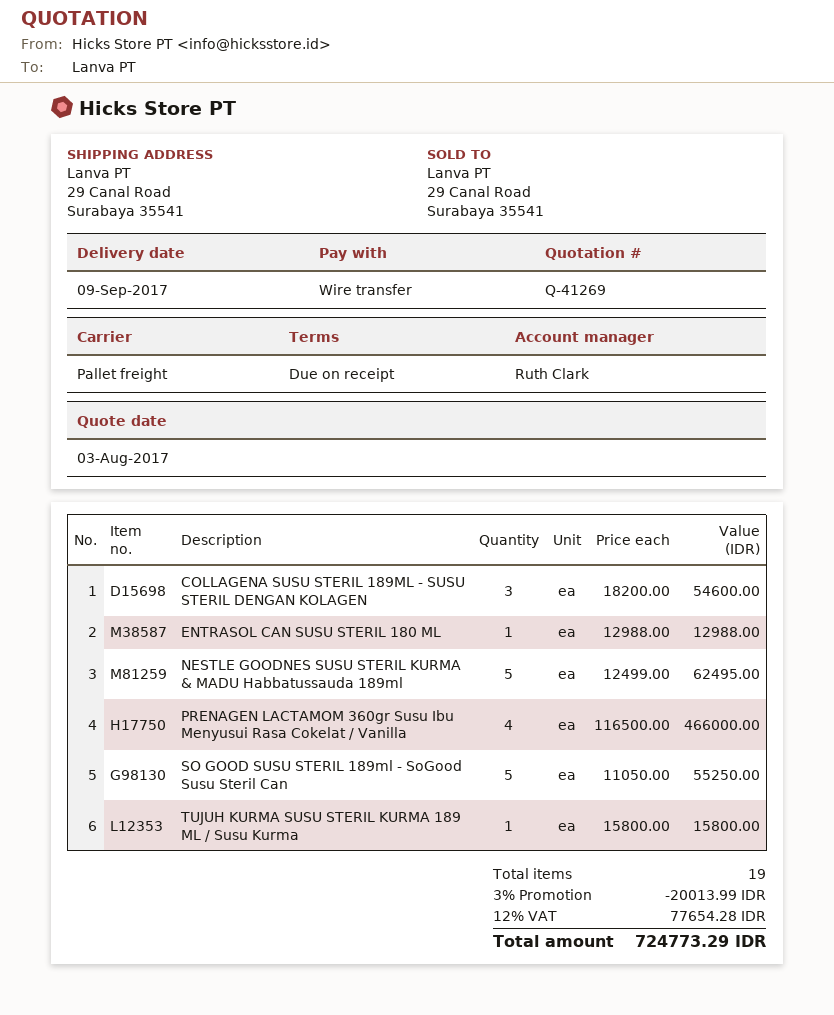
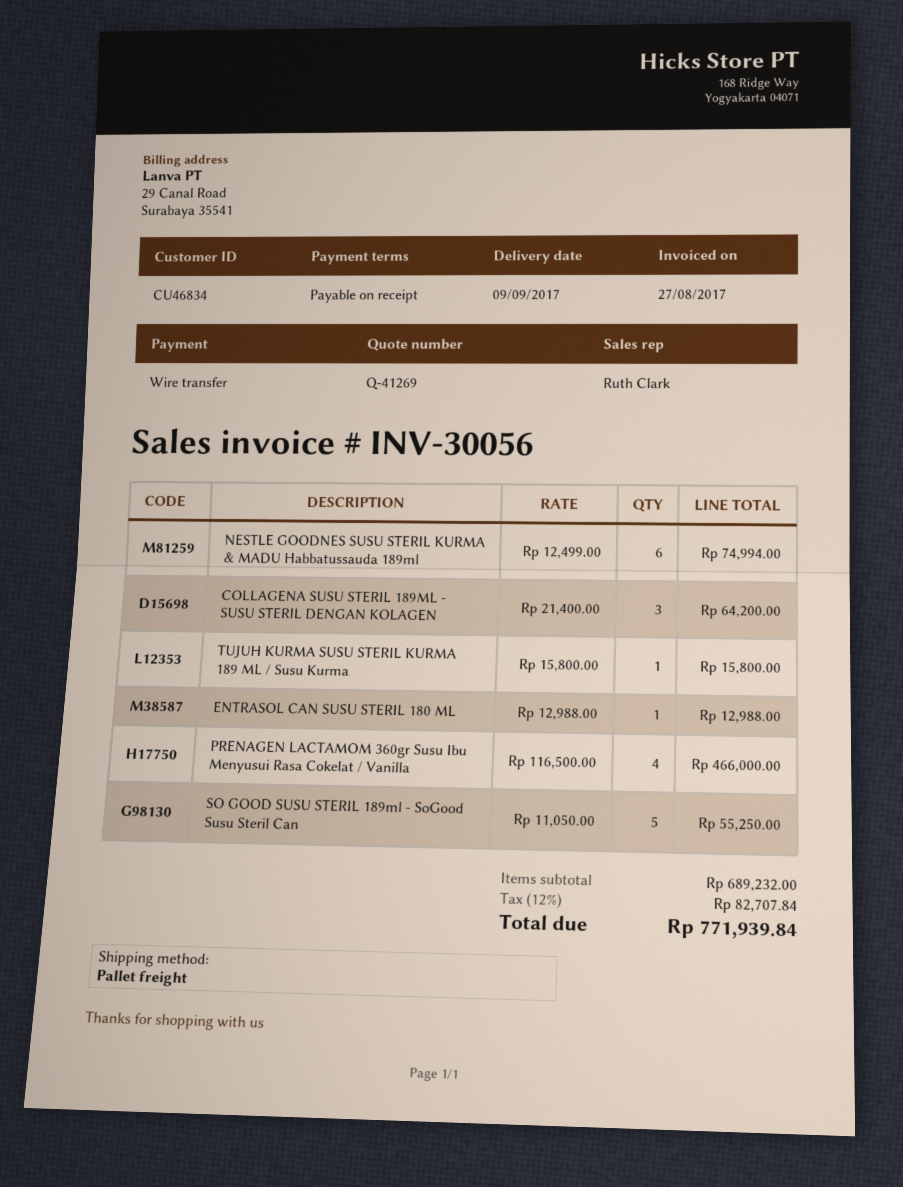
COLLAGENA SUSU STERIL 189ML - SUSU STERIL DENGAN KOLAGEN: 3 x 18200.00 = 54600.00 -> 3 x 21400.00 = 64200.00
NESTLE GOODNES SUSU STERIL KURMA & MADU Habbatussauda 189ml: 5 x 12499.00 = 62495.00 -> 6 x 12499.00 = 74994.00
discount: 3% = 20013.99 -> none
tax: 12% = 77654.28 -> 12% = 82707.84
total: 724773.29 -> 771939.84

